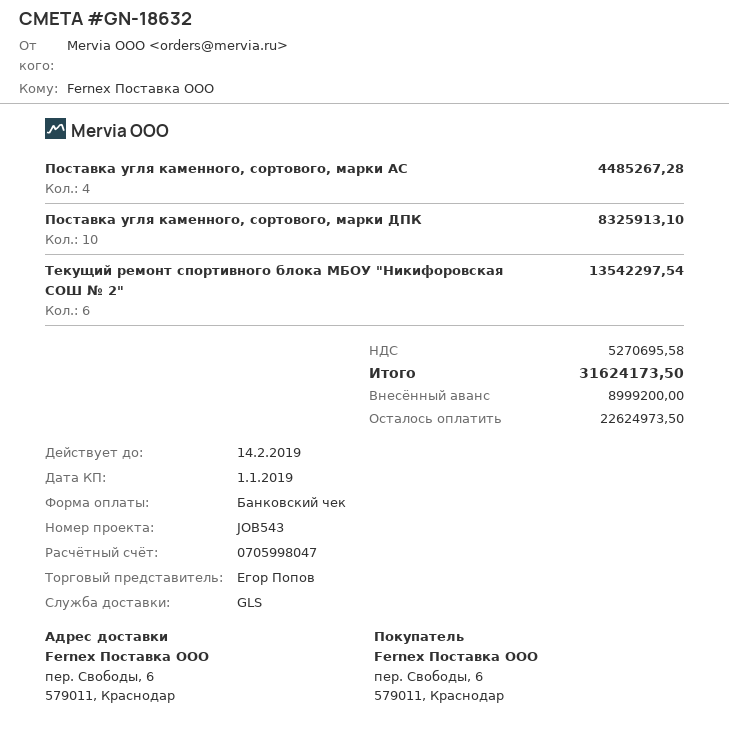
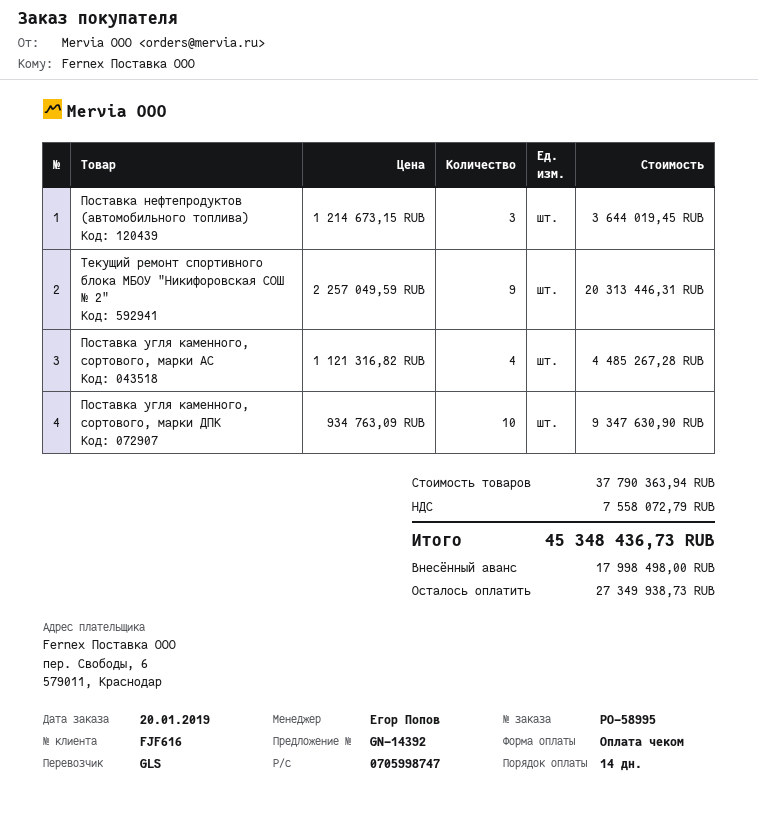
quote number: GN-18632 -> GN-14392
bank account: 0705998047 -> 0705998747
Поставка угля каменного, сортового, марки ДПК: 10 for 8325913.10 -> 10 for 9347630.90
Текущий ремонт спортивного блока МБОУ "Никифоровская СОШ № 2": 6 for 13542297.54 -> 9 for 20313446.31
Поставка нефтепродуктов (автомобильного топлива): none -> 3 for 3644019.45
tax: 5270695.58 -> 7558072.79
total: 31624173.50 -> 45348436.73
deposit: 8999200.00 -> 17998498.00
balance: 22624973.50 -> 27349938.73

